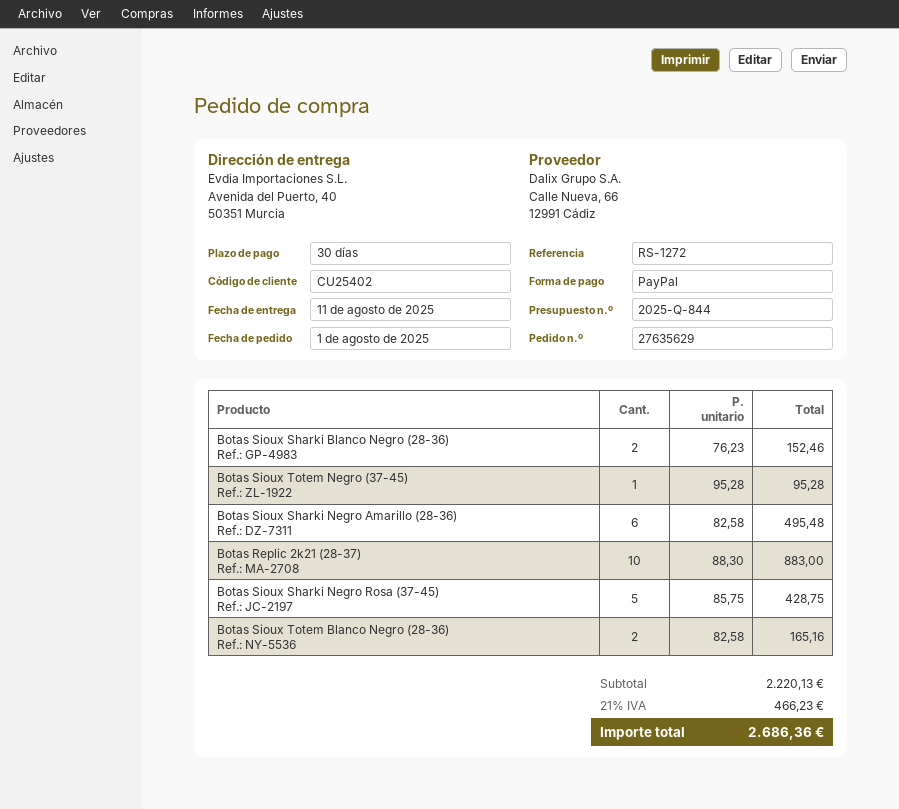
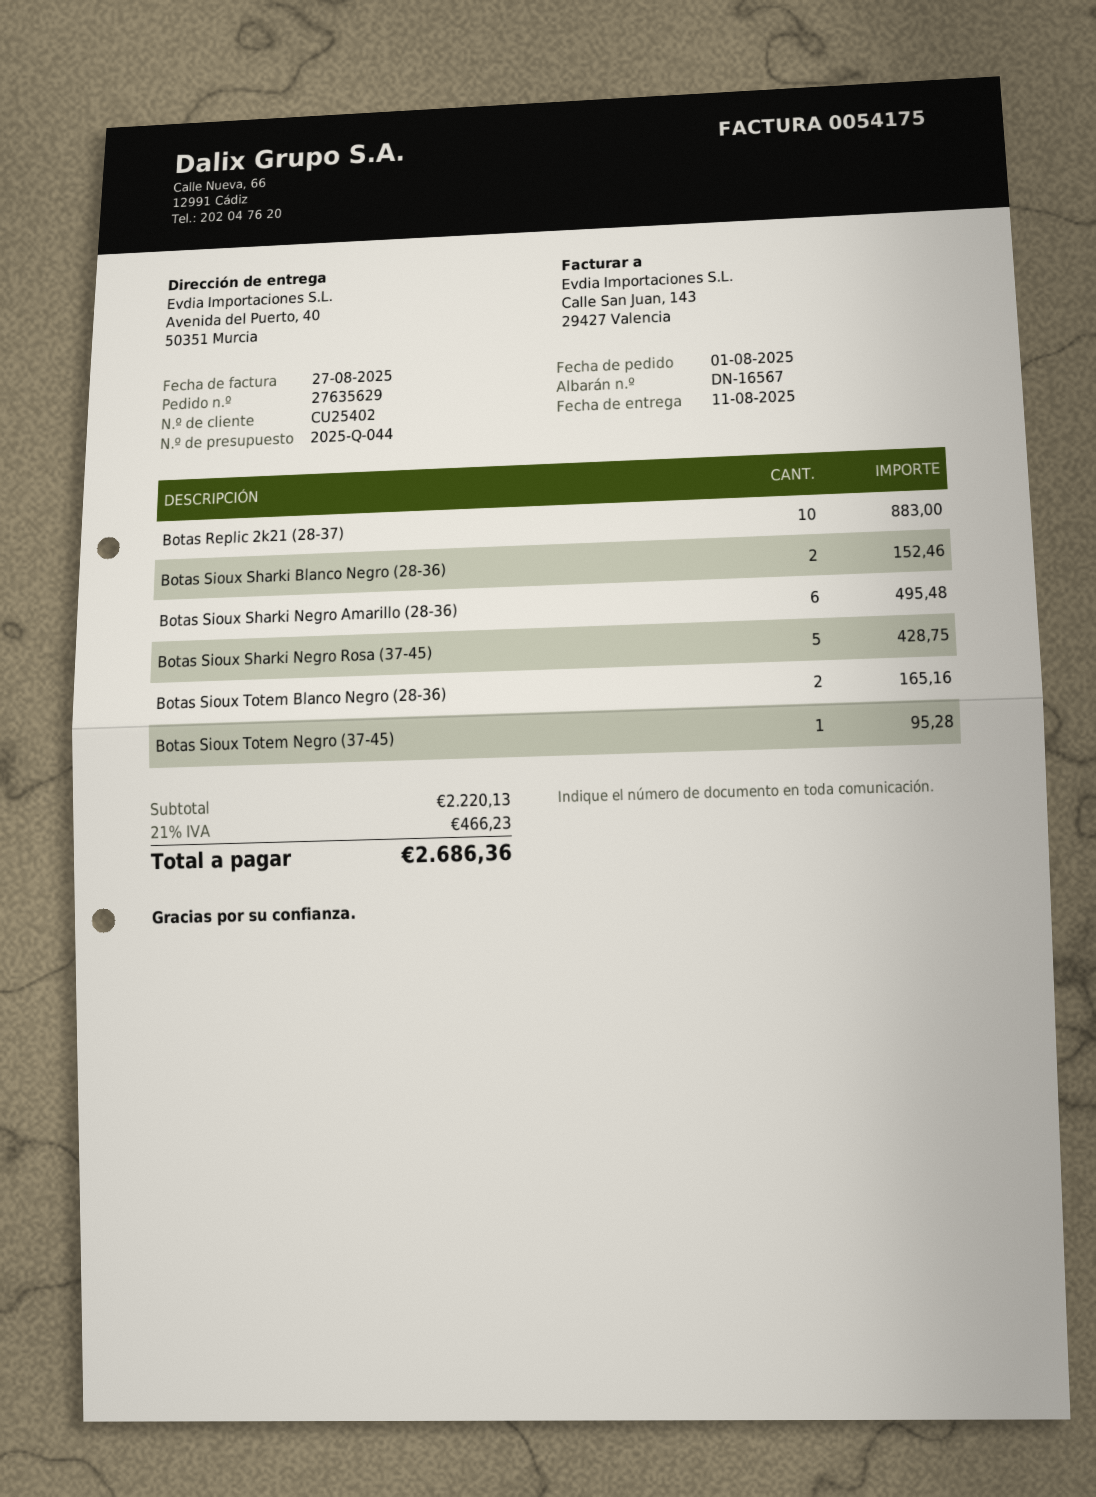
quote number: 2025-Q-844 -> 2025-Q-044

